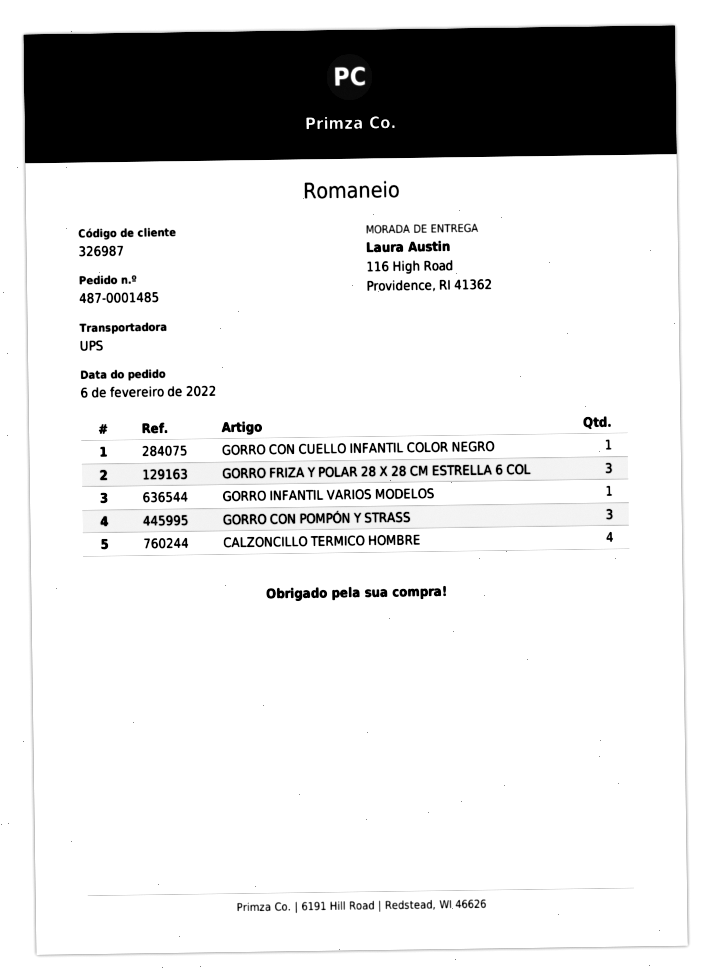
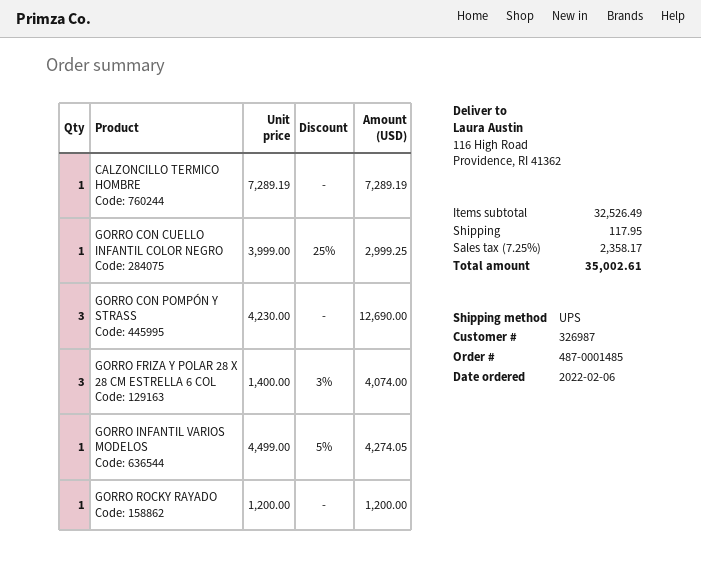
CALZONCILLO TERMICO HOMBRE: 4 -> 1
GORRO ROCKY RAYADO: none -> 1

